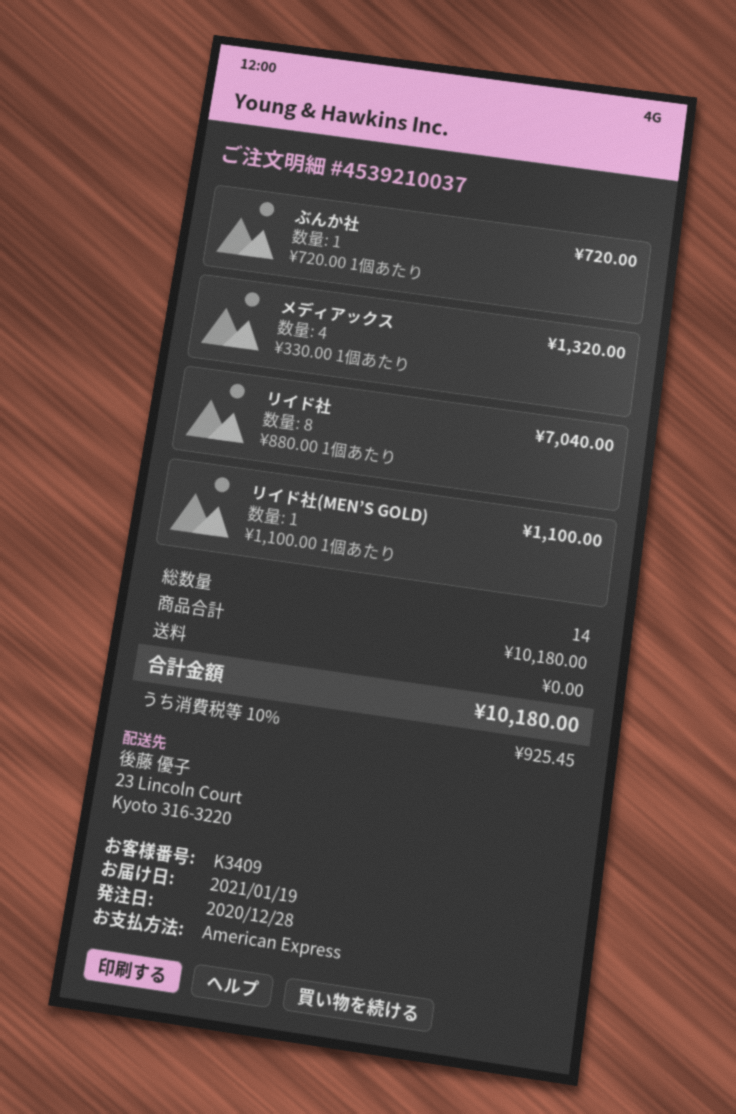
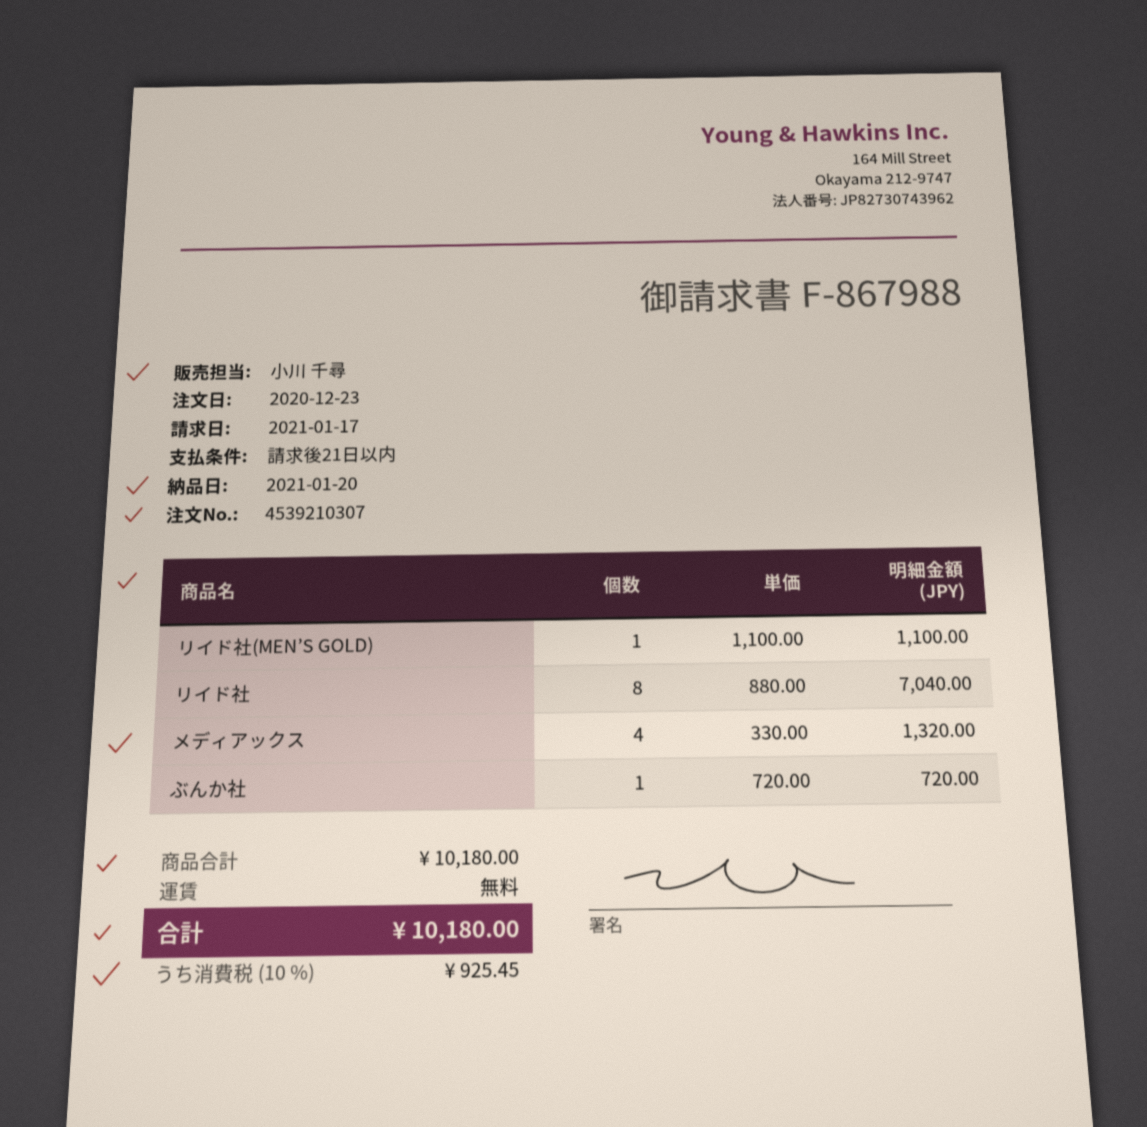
order number: 4539210037 -> 4539210307
order date: 2020-12-28 -> 2020-12-23
delivery date: 2021-01-19 -> 2021-01-20

